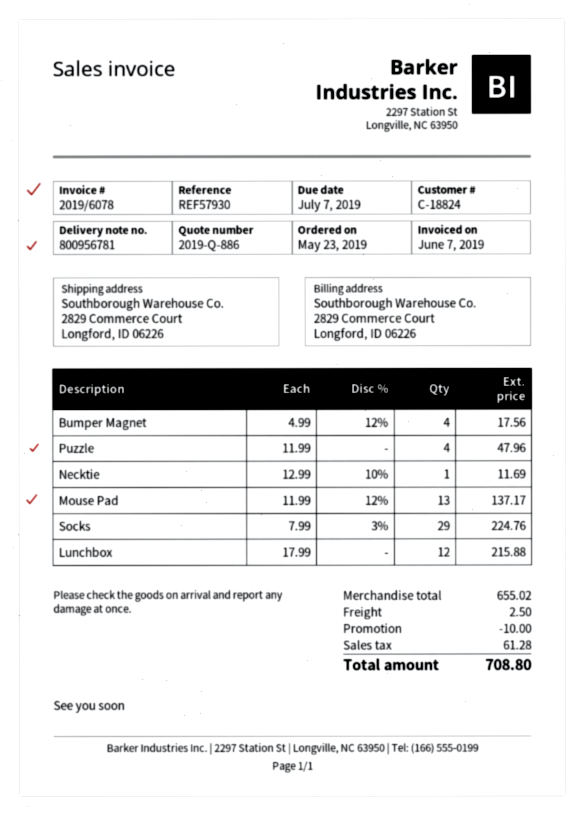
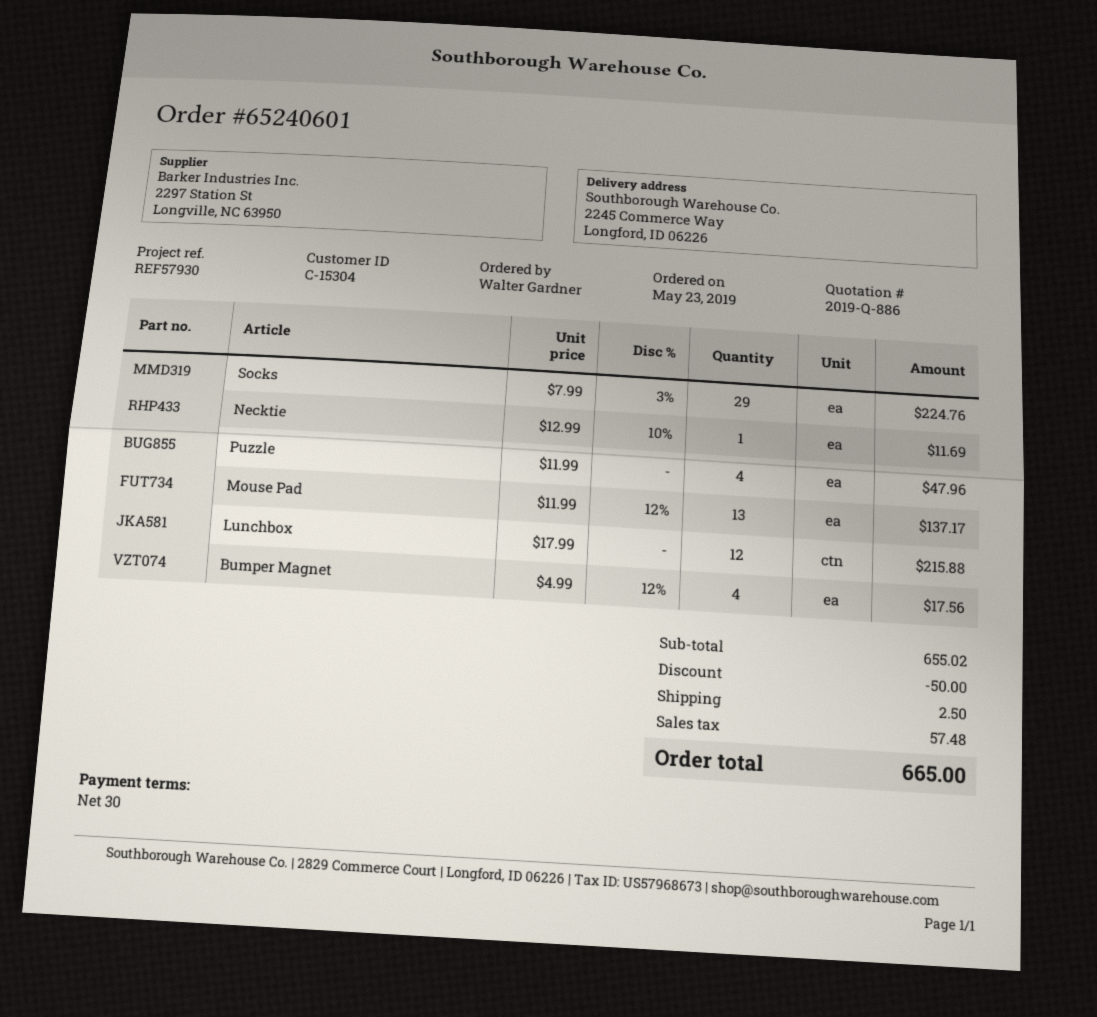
customer number: C-18824 -> C-15304
ship to: 2829 Commerce Court, Longford, ID 06226 -> 2245 Commerce Way, Longford, ID 06226
discount: 10.00 -> 50.00
tax: 61.28 -> 57.48
total: 708.80 -> 665.00

